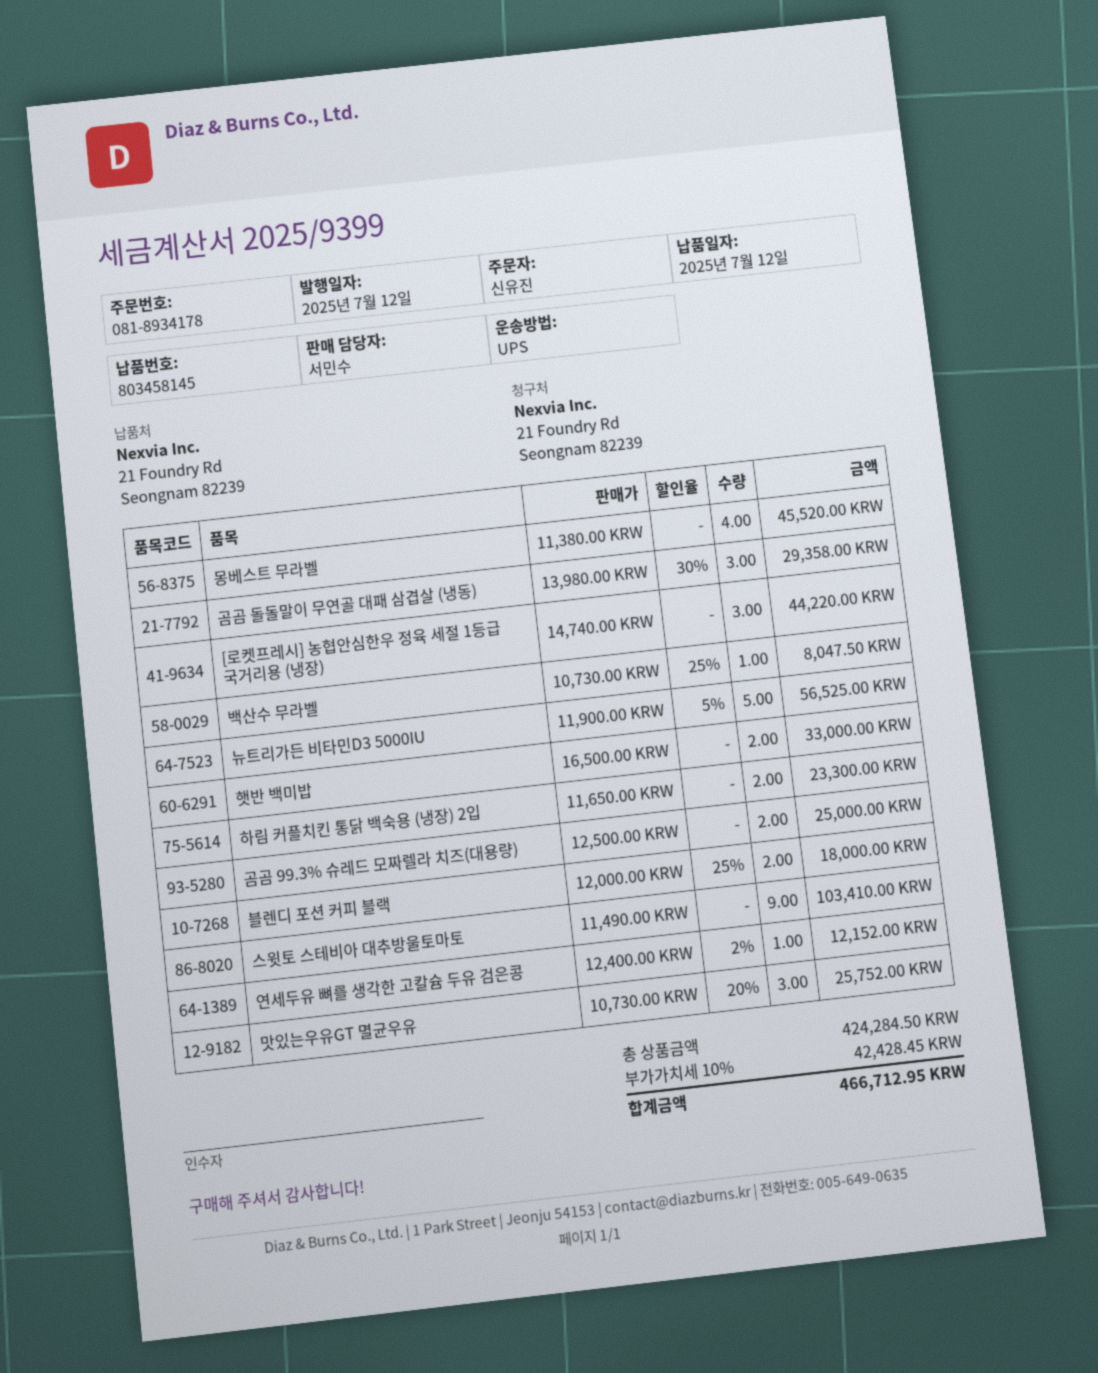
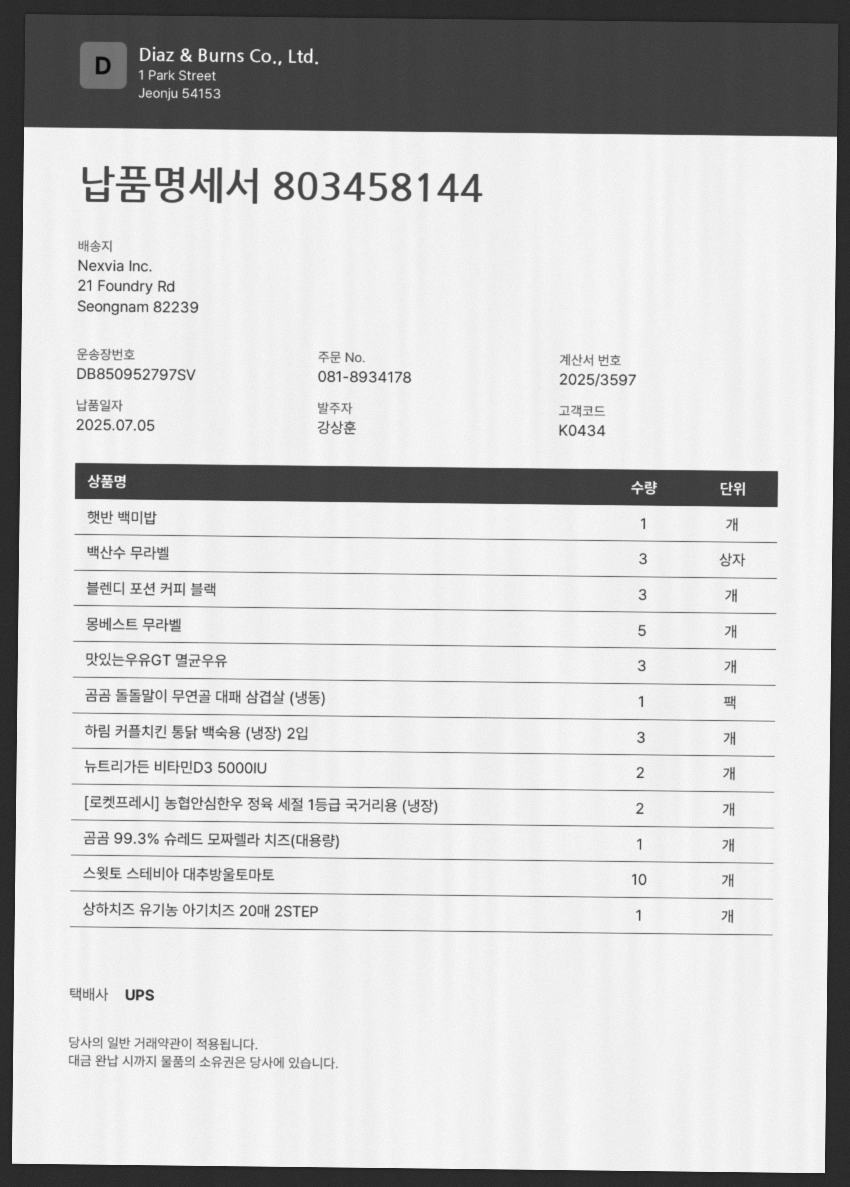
delivery note number: 803458145 -> 803458144
delivery date: 2025-07-12 -> 2025-07-05
invoice number: 2025/9399 -> 2025/3597
ordered by: 신유진 -> 강상훈
몽베스트 무라벨: 4 -> 5
곰곰 돌돌말이 무연골 대패 삼겹살 (냉동): 3 -> 1
[로켓프레시] 농협안심한우 정육 세절 1등급 국거리용 (냉장): 3 -> 2
백산수 무라벨: 1 -> 3
뉴트리가든 비타민D3 5000IU: 5 -> 2
햇반 백미밥: 2 -> 1
하림 커플치킨 통닭 백숙용 (냉장) 2입: 2 -> 3
곰곰 99.3% 슈레드 모짜렐라 치즈(대용량): 2 -> 1
블렌디 포션 커피 블랙: 2 -> 3
스윗토 스테비아 대추방울토마토: 9 -> 10
연세두유 뼈를 생각한 고칼슘 두유 검은콩: 1 -> none
상하치즈 유기농 아기치즈 20매 2STEP: none -> 1

